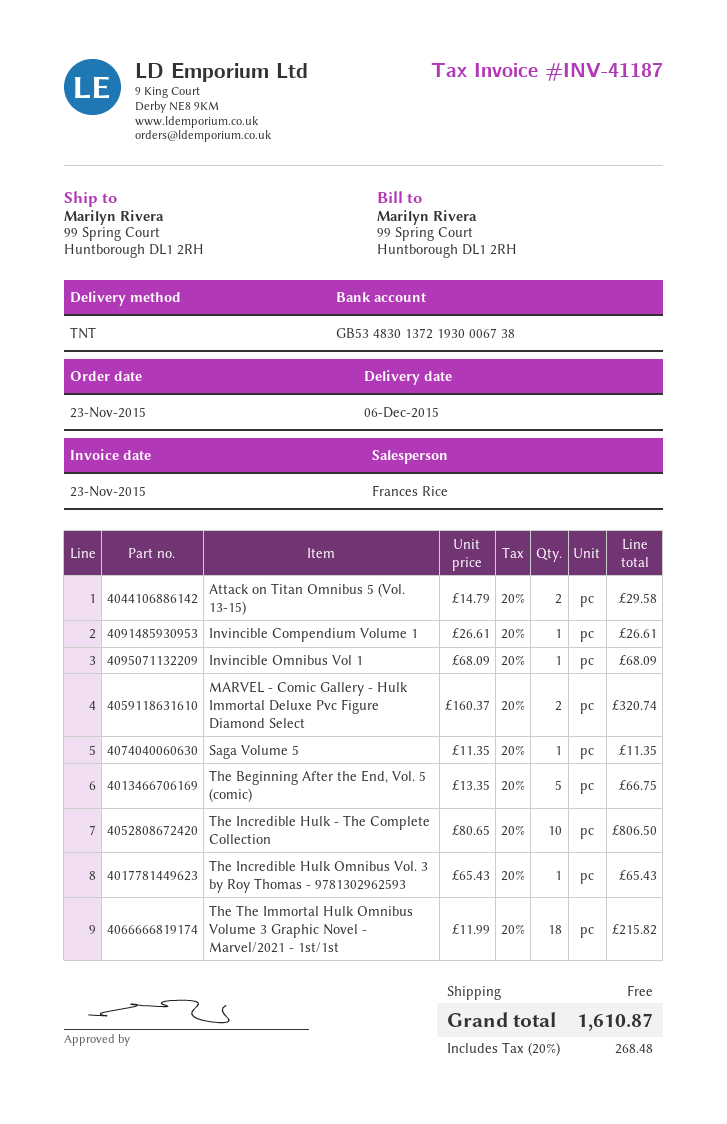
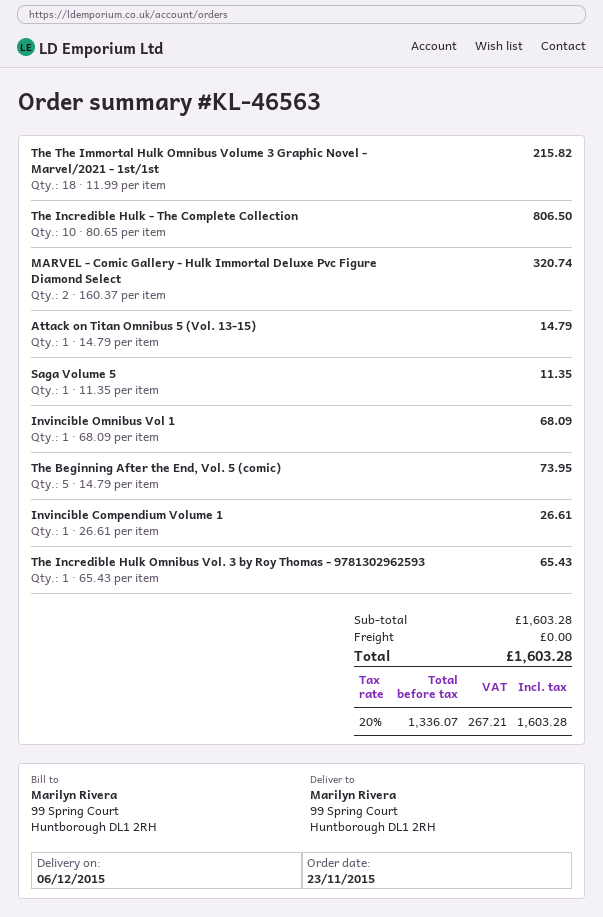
Attack on Titan Omnibus 5 (Vol. 13-15): 2 x 14.79 = 29.58 -> 1 x 14.79 = 14.79
The Beginning After the End, Vol. 5 (comic): 5 x 13.35 = 66.75 -> 5 x 14.79 = 73.95
tax: 20% = 268.48 -> 20% = 267.21
total: 1610.87 -> 1603.28

